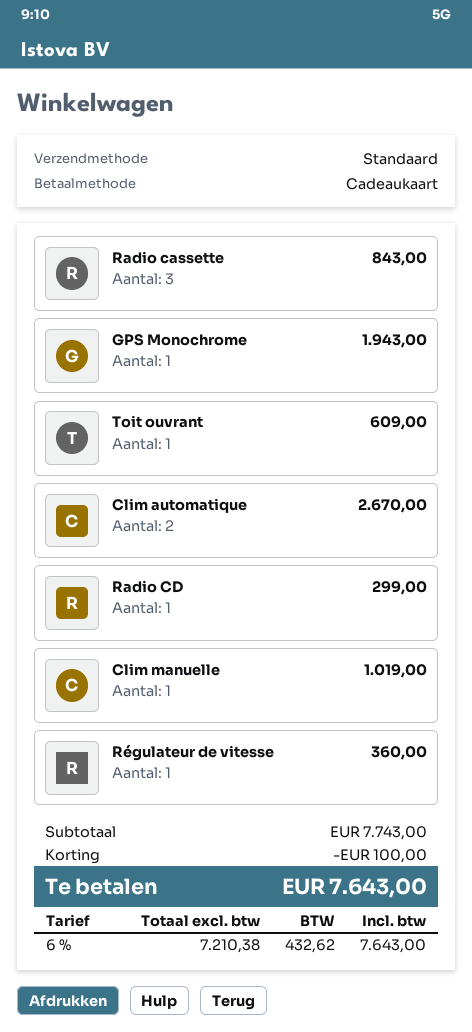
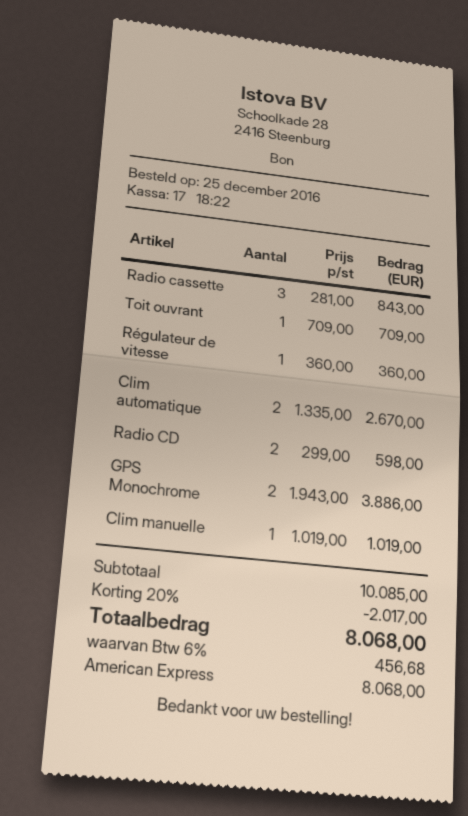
payment method: gift card -> American Express
GPS Monochrome: 1 for 1943.00 -> 2 for 3886.00
Toit ouvrant: 1 for 609.00 -> 1 for 709.00
Radio CD: 1 for 299.00 -> 2 for 598.00
subtotal: 7743.00 -> 10085.00
discount: 100.00 -> 2017.00
tax: 6% = 432.62 -> 6% = 456.68
total: 7643.00 -> 8068.00

